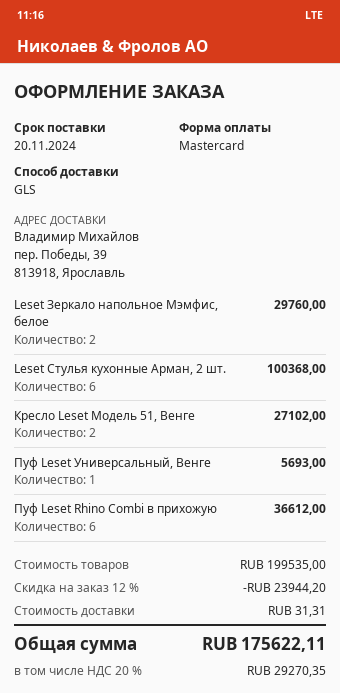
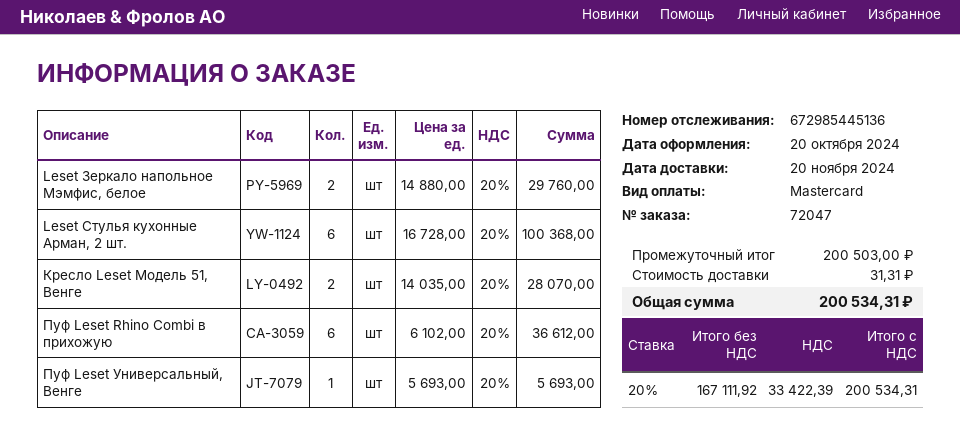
Кресло Leset Модель 51, Венге: 2 for 27102.00 -> 2 for 28070.00
subtotal: 199535.00 -> 200503.00
discount: 12% = 23944.20 -> none
tax: 20% = 29270.35 -> 20% = 33422.39
total: 175622.11 -> 200534.31

